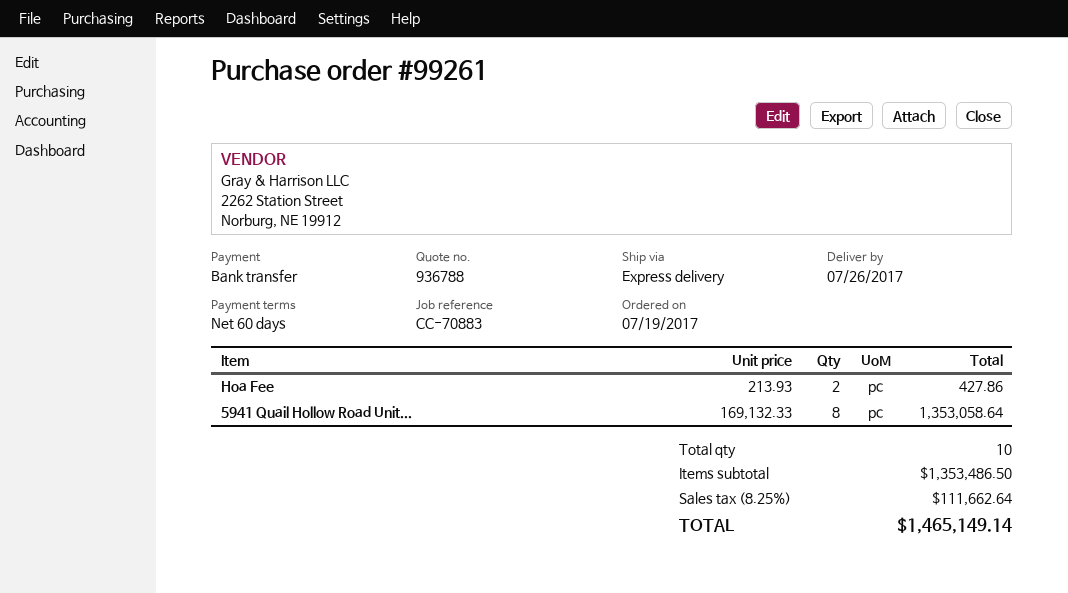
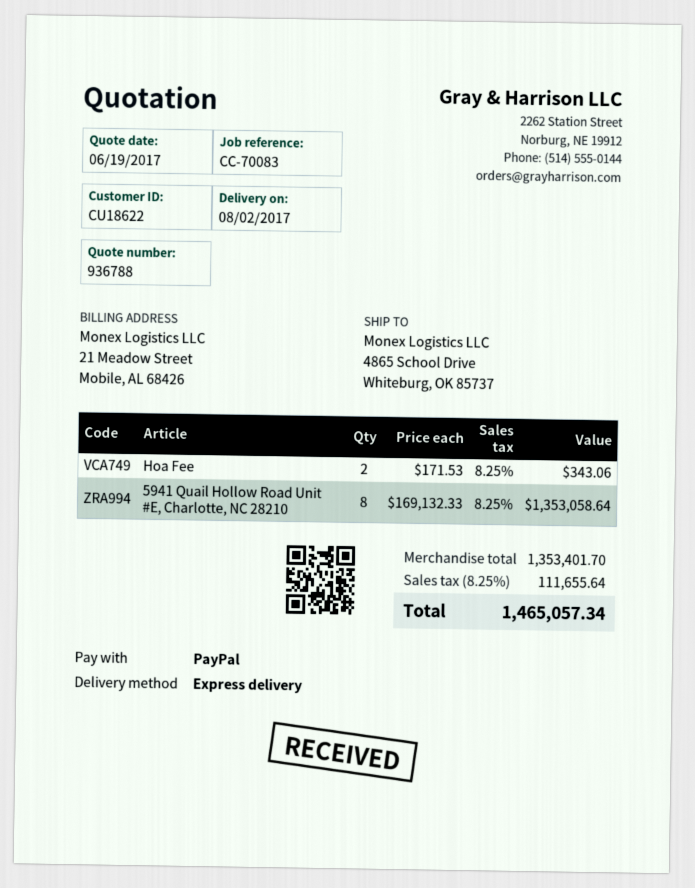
delivery date: 2017-07-26 -> 2017-08-02
reference: CC-70883 -> CC-70083
payment method: bank transfer -> PayPal
Hoa Fee: 2 x 213.93 = 427.86 -> 2 x 171.53 = 343.06
subtotal: 1353486.50 -> 1353401.70
tax: 8.25% = 111662.64 -> 8.25% = 111655.64
total: 1465149.14 -> 1465057.34

